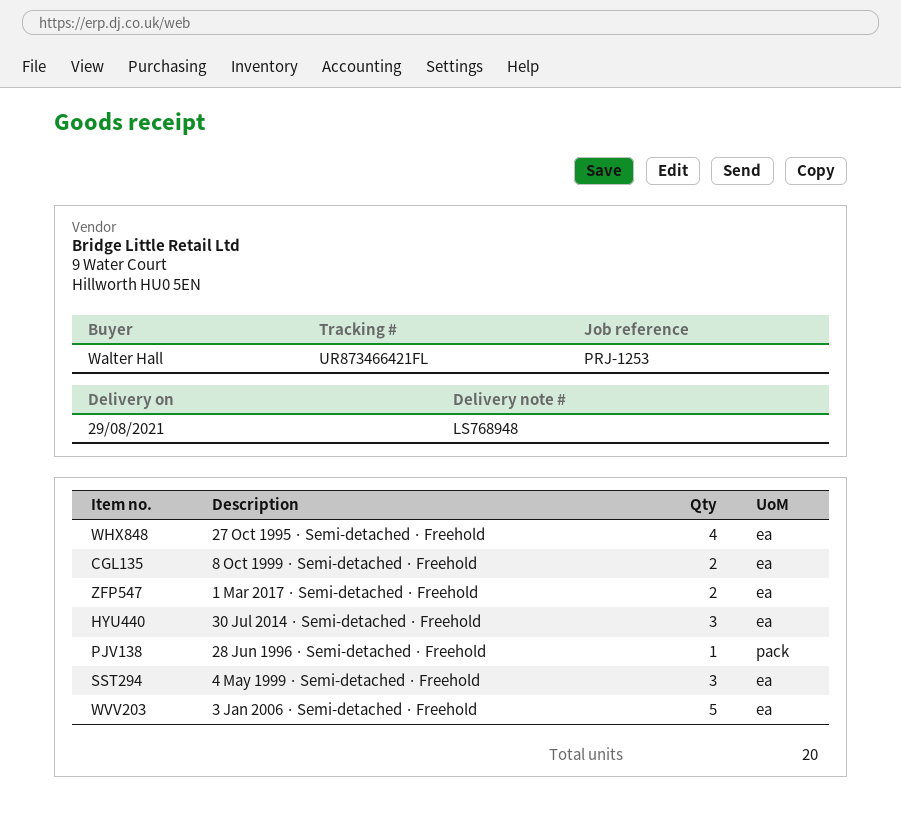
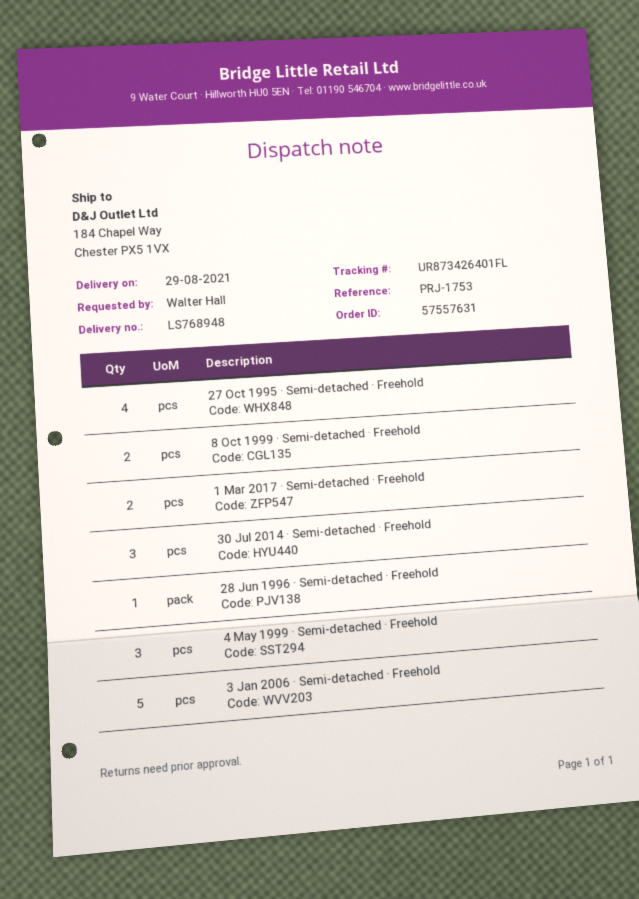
reference: PRJ-1253 -> PRJ-1753
tracking number: UR873466421FL -> UR873426401FL

